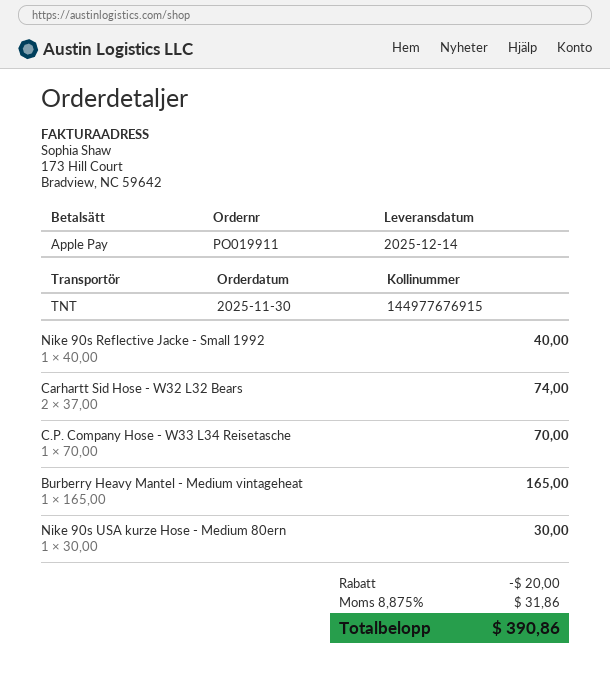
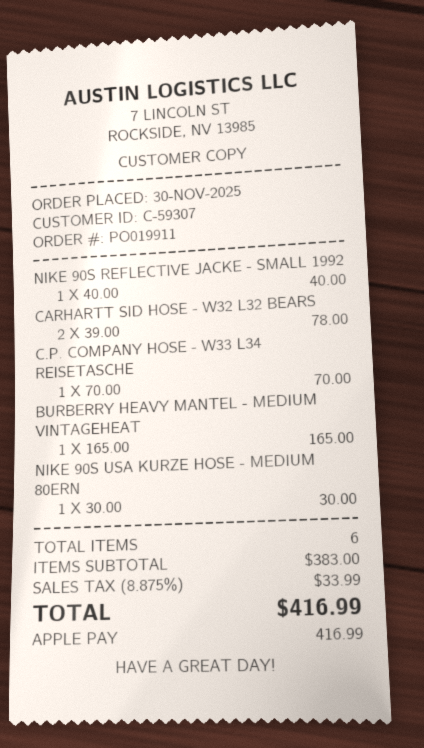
Carhartt Sid Hose - W32 L32 Bears: 2 x 37.00 = 74.00 -> 2 x 39.00 = 78.00
discount: 20.00 -> none
tax: 8.875% = 31.86 -> 8.875% = 33.99
total: 390.86 -> 416.99

